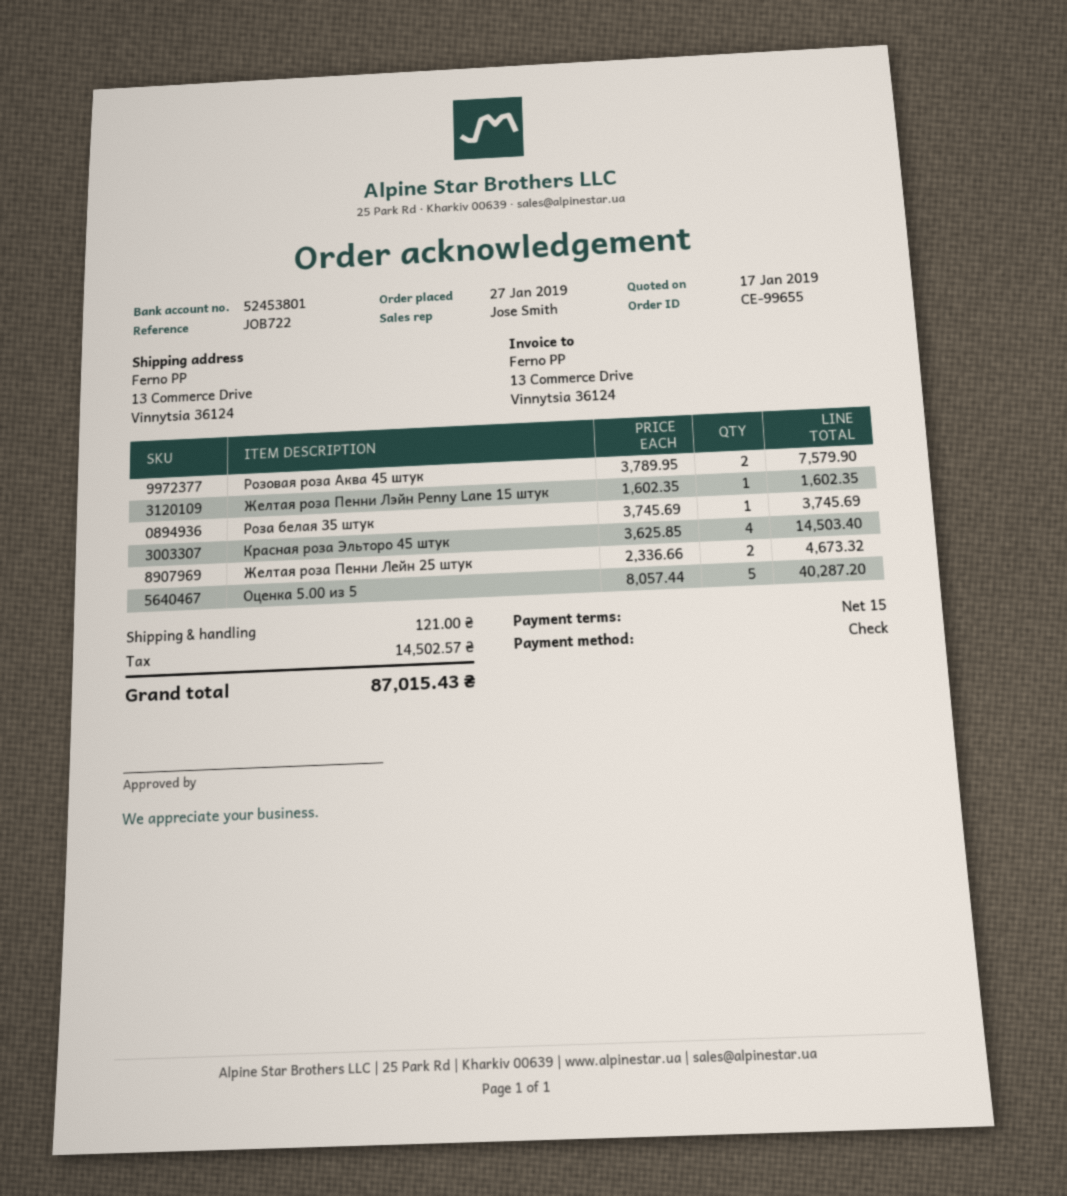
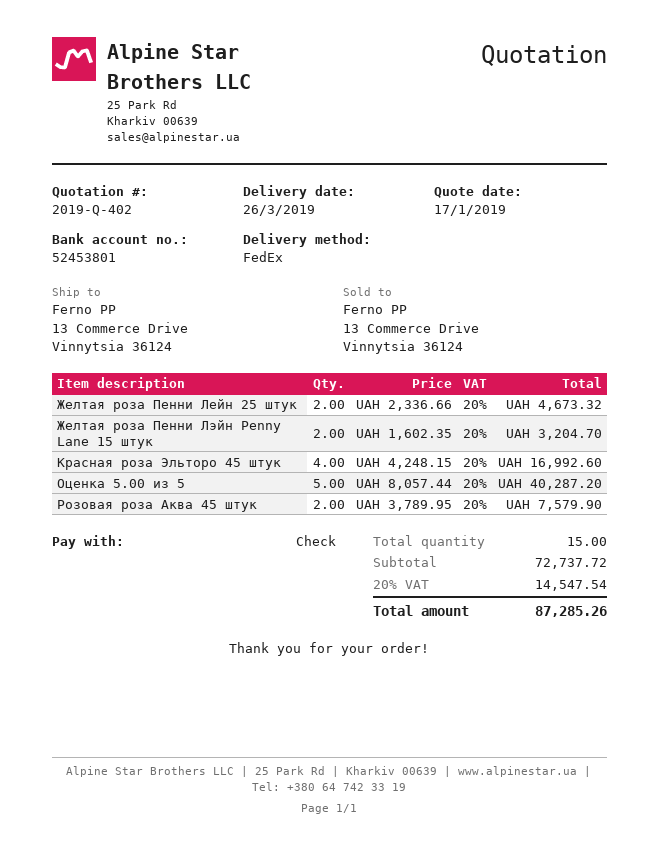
Желтая роза Пенни Лэйн Penny Lane 15 штук: 1 x 1602.35 = 1602.35 -> 2 x 1602.35 = 3204.70
Роза белая 35 штук: 1 x 3745.69 = 3745.69 -> none
Красная роза Эльторо 45 штук: 4 x 3625.85 = 14503.40 -> 4 x 4248.15 = 16992.60
shipping: 121.00 -> none
tax: 14502.57 -> 14547.54
total: 87015.43 -> 87285.26

